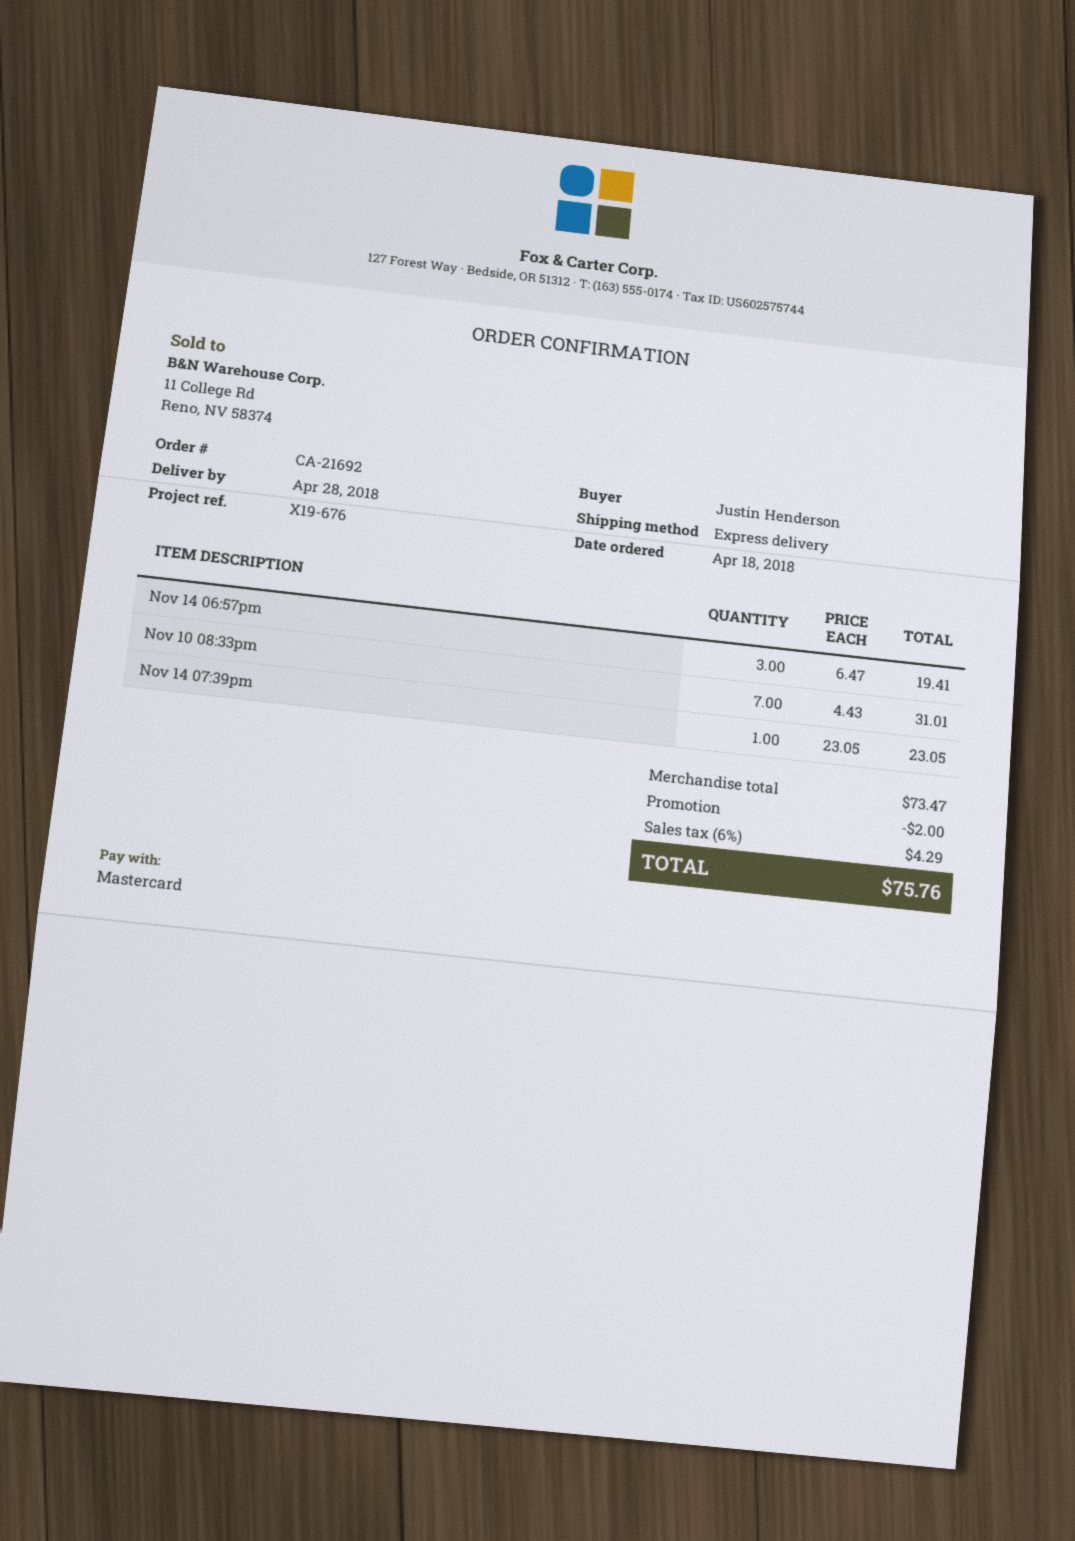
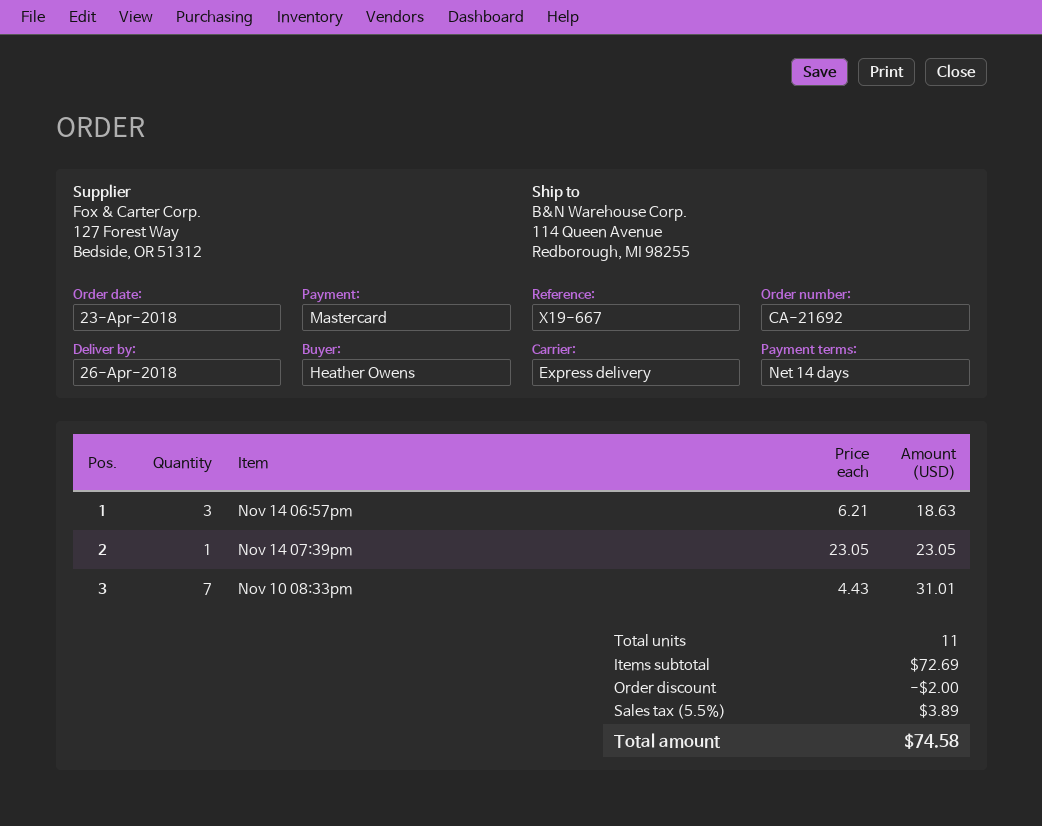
order date: 2018-04-18 -> 2018-04-23
delivery date: 2018-04-28 -> 2018-04-26
reference: X19-676 -> X19-667
ordered by: Justin Henderson -> Heather Owens
Nov 14 06:57pm: 3 x 6.47 = 19.41 -> 3 x 6.21 = 18.63
subtotal: 73.47 -> 72.69
tax: 6% = 4.29 -> 5.5% = 3.89
total: 75.76 -> 74.58

